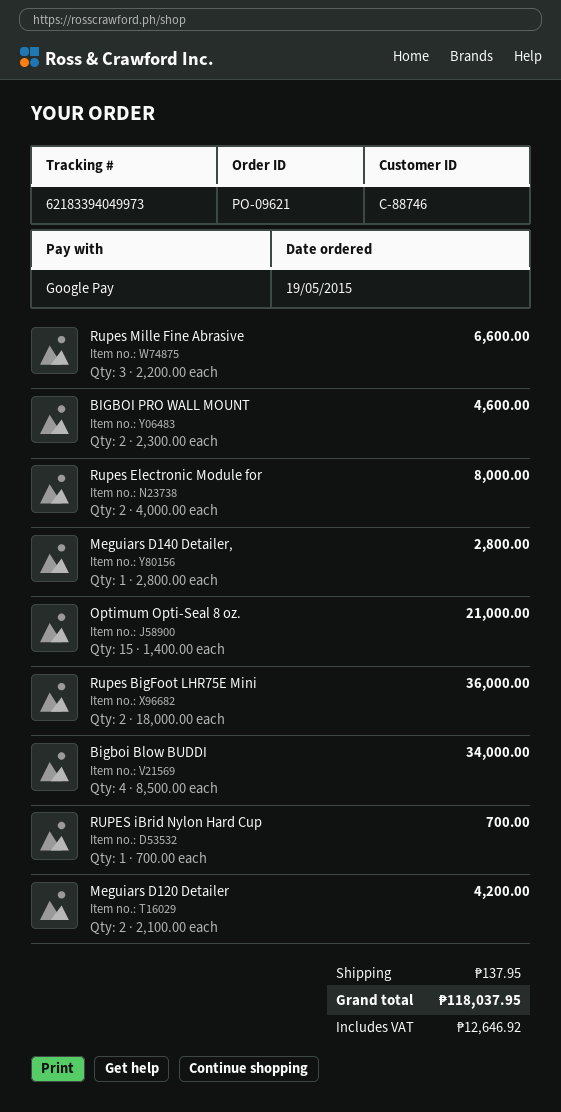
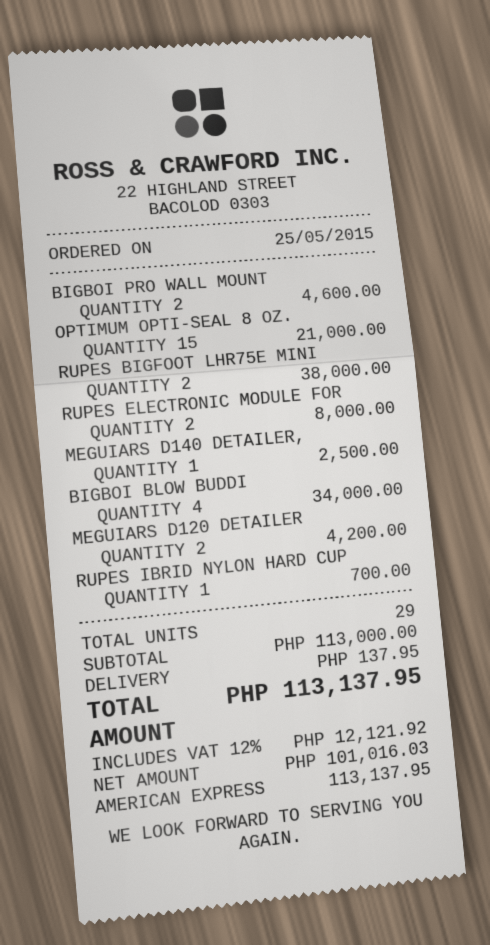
order date: 2015-05-19 -> 2015-05-25
payment method: Google Pay -> American Express
Rupes Mille Fine Abrasive: 3 for 6600.00 -> none
Meguiars D140 Detailer,: 1 for 2800.00 -> 1 for 2500.00
Rupes BigFoot LHR75E Mini: 2 for 36000.00 -> 2 for 38000.00
tax: 12646.92 -> 12121.92
total: 118037.95 -> 113137.95

